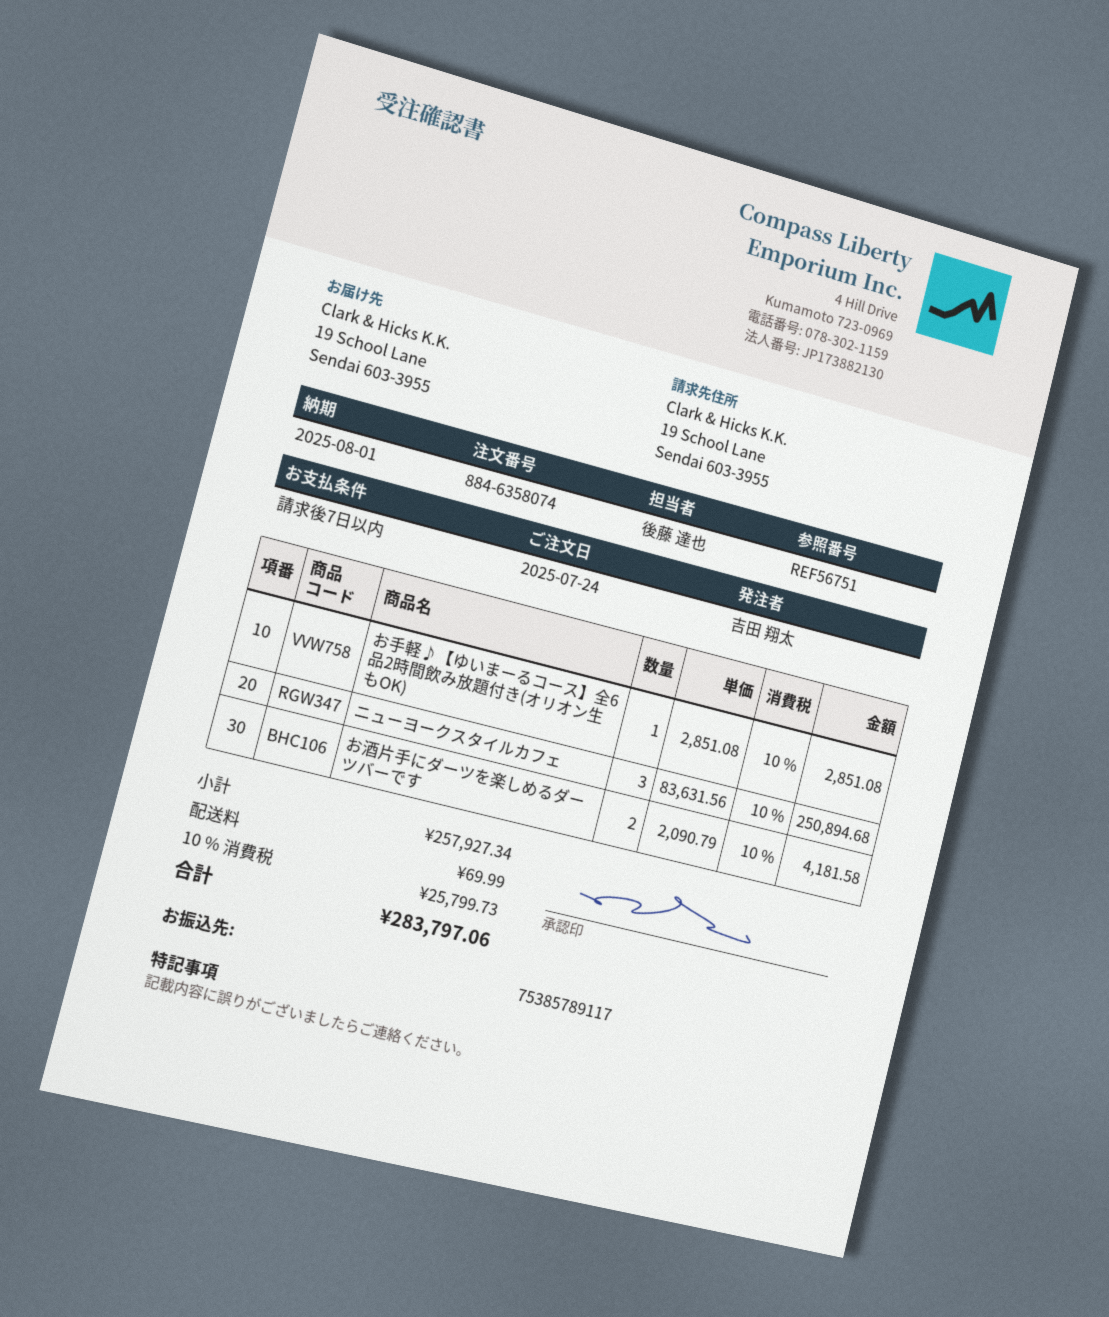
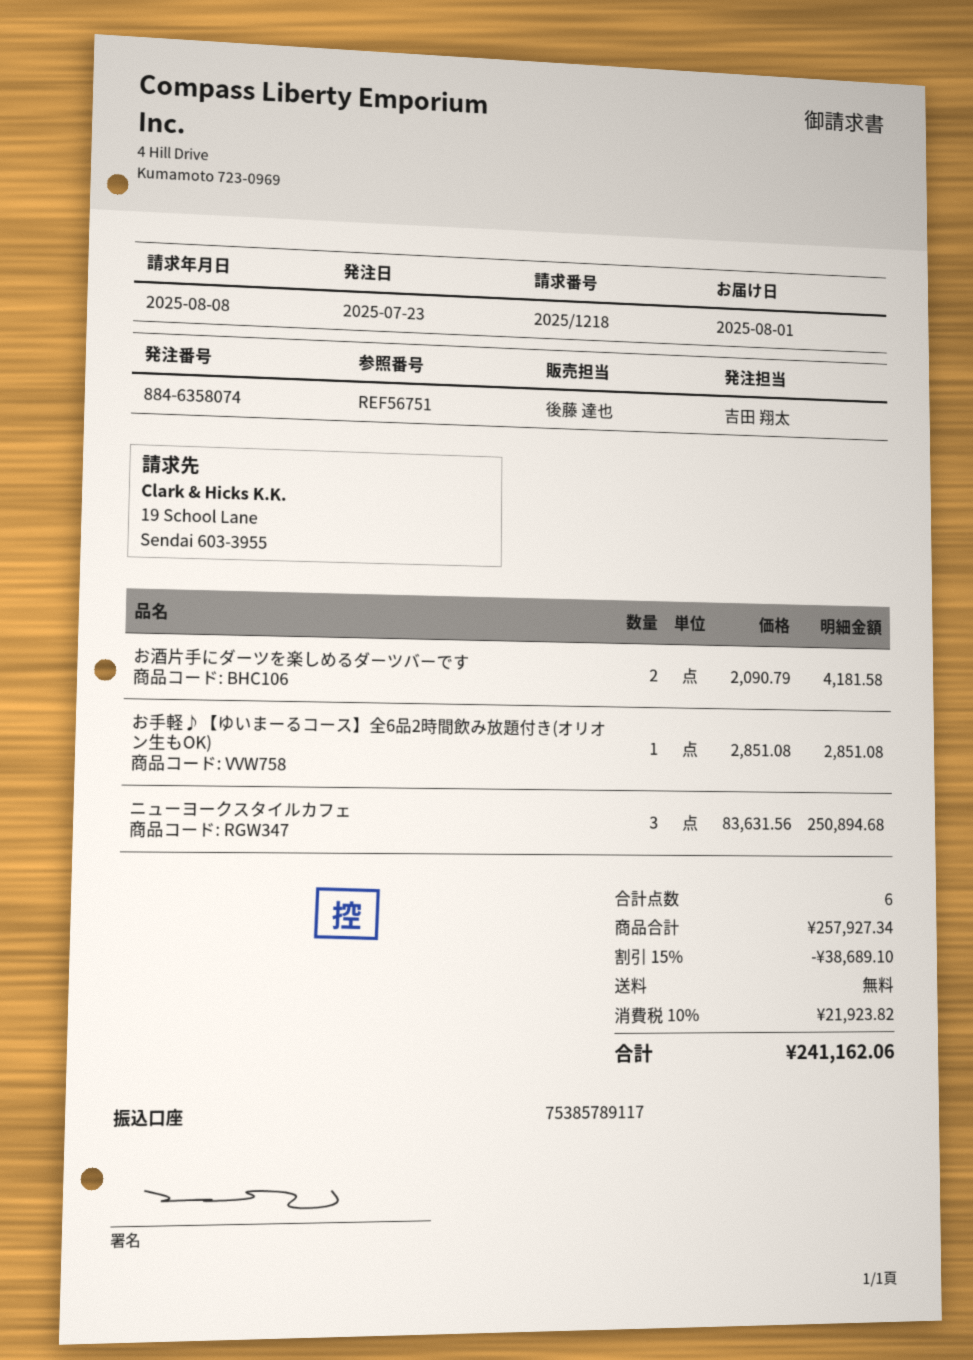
order date: 2025-07-24 -> 2025-07-23
discount: none -> 15% = 38689.10
shipping: 69.99 -> 0.00
tax: 10% = 25799.73 -> 10% = 21923.82
total: 283797.06 -> 241162.06

